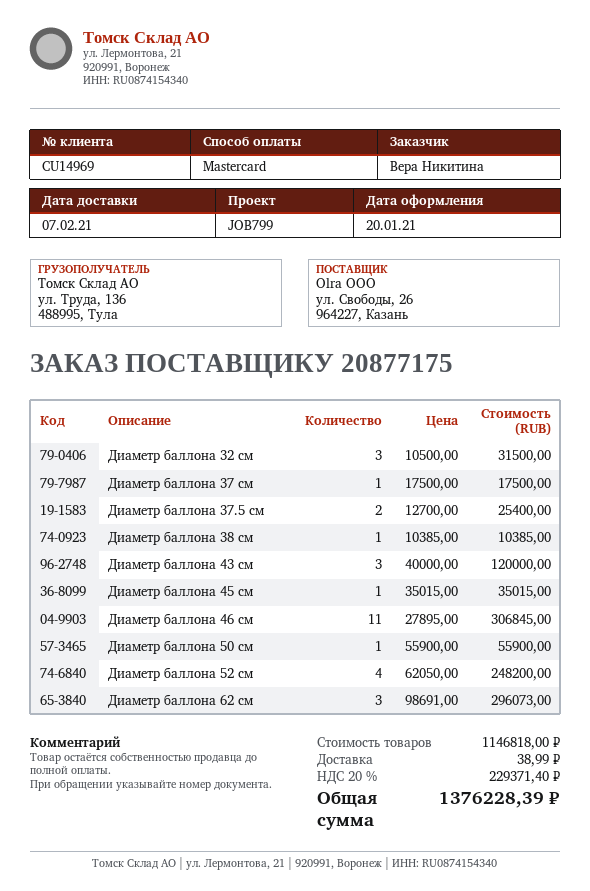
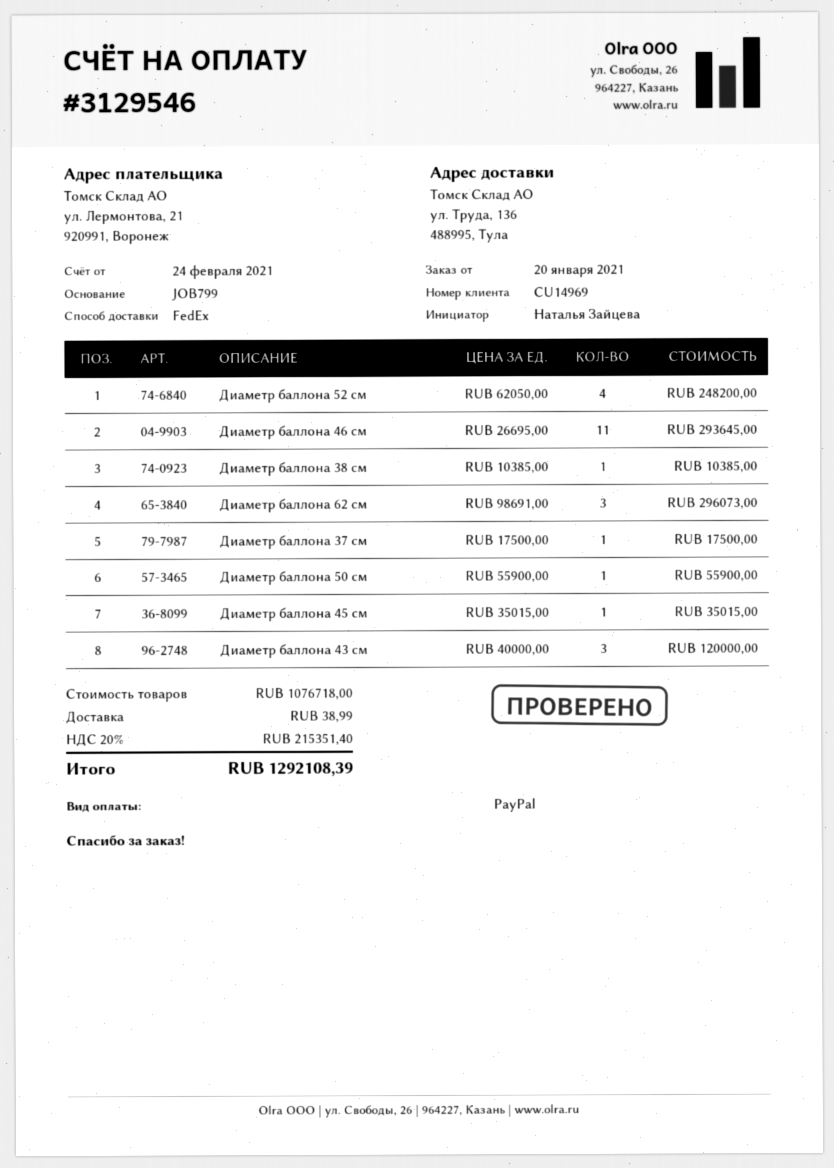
ordered by: Вера Никитина -> Наталья Зайцева
payment method: Mastercard -> PayPal
Диаметр баллона 32 см: 3 x 10500.00 = 31500.00 -> none
Диаметр баллона 37.5 см: 2 x 12700.00 = 25400.00 -> none
Диаметр баллона 46 см: 11 x 27895.00 = 306845.00 -> 11 x 26695.00 = 293645.00
subtotal: 1146818.00 -> 1076718.00
tax: 20% = 229371.40 -> 20% = 215351.40
total: 1376228.39 -> 1292108.39

